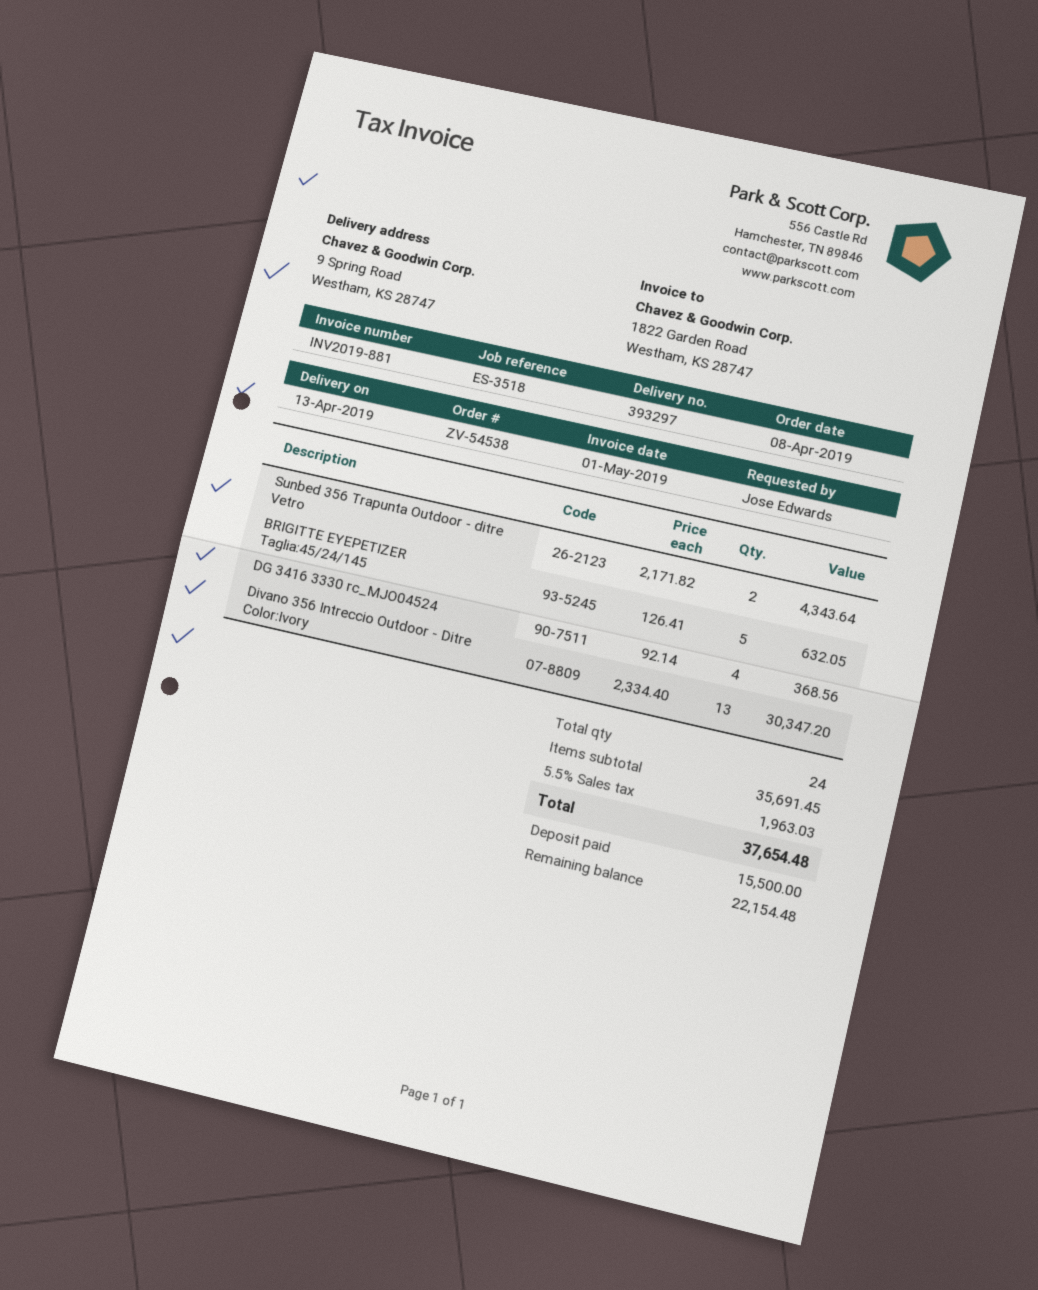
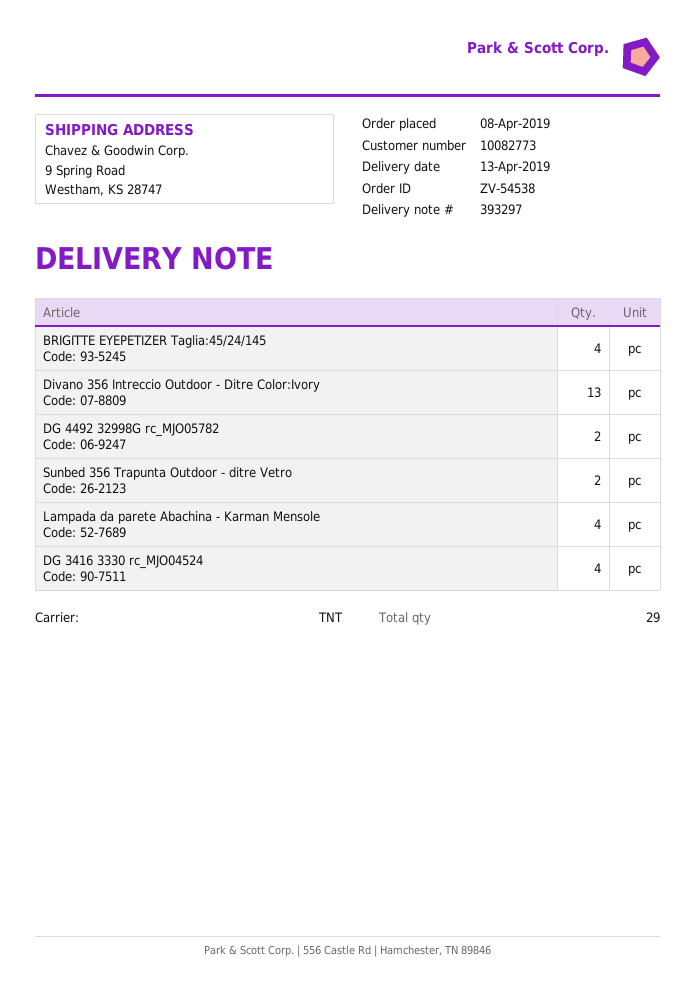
BRIGITTE EYEPETIZER Taglia:45/24/145: 5 -> 4
DG 4492 32998G rc_MJO05782: none -> 2
Lampada da parete Abachina - Karman Mensole: none -> 4
total quantity: 24 -> 29

